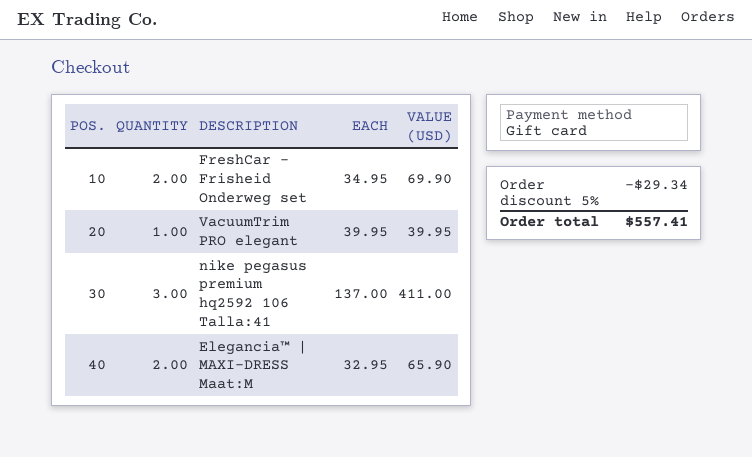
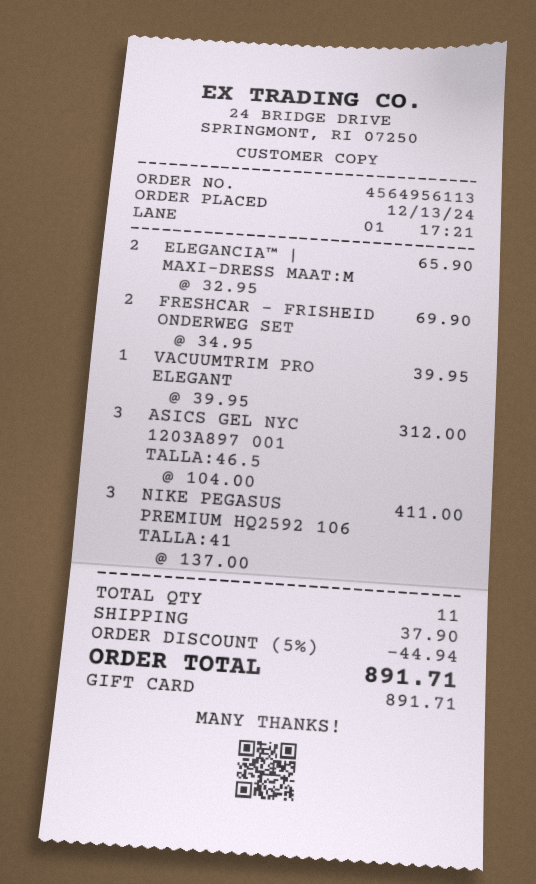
ASICS GEL NYC 1203A897 001 TALLA:46.5: none -> 3 x 104.00 = 312.00
discount: 5% = 29.34 -> 5% = 44.94
shipping: none -> 37.90
total: 557.41 -> 891.71

